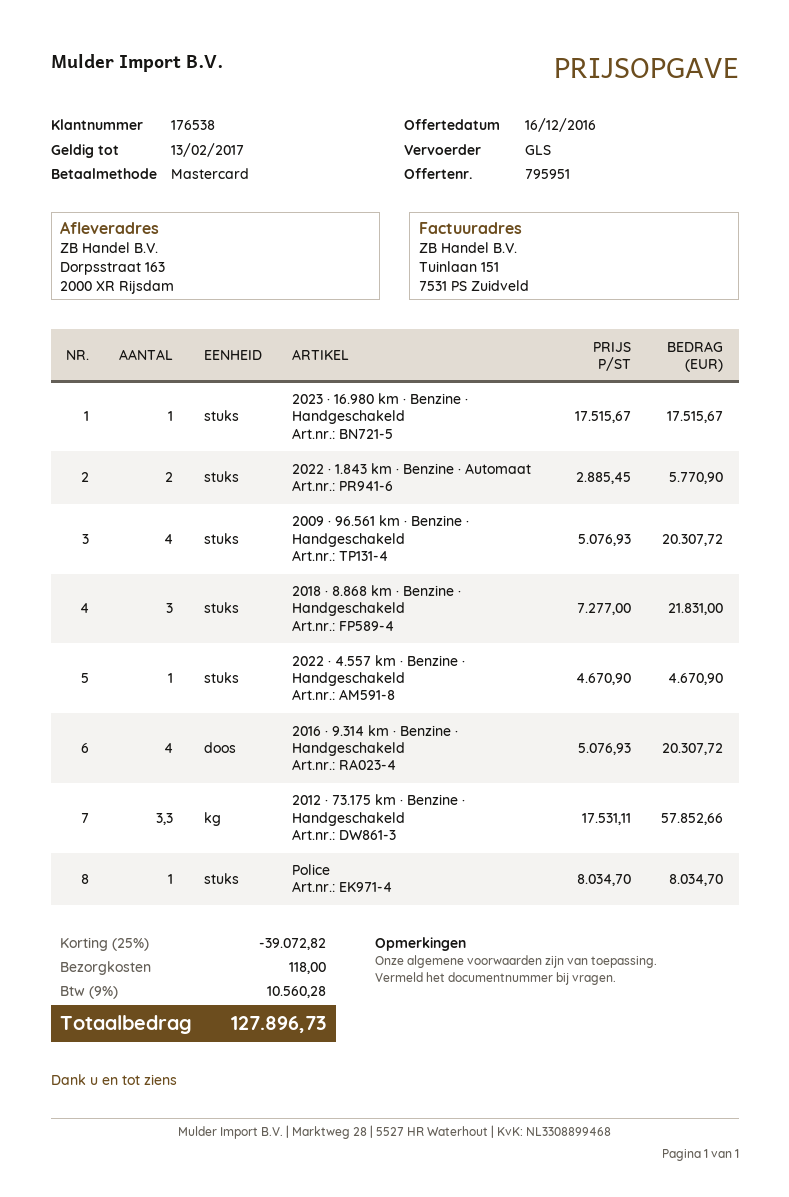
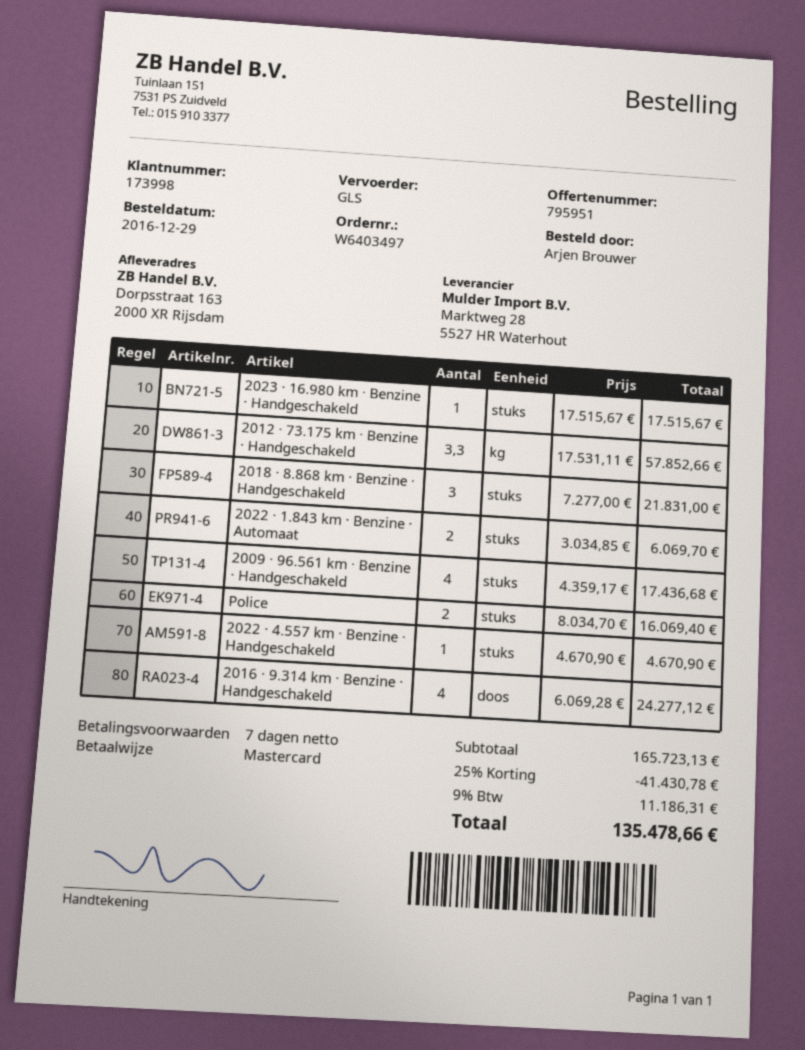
customer number: 176538 -> 173998
2022 · 1.843 km · Benzine · Automaat: 2 x 2885.45 = 5770.90 -> 2 x 3034.85 = 6069.70
2009 · 96.561 km · Benzine · Handgeschakeld: 4 x 5076.93 = 20307.72 -> 4 x 4359.17 = 17436.68
2016 · 9.314 km · Benzine · Handgeschakeld: 4 x 5076.93 = 20307.72 -> 4 x 6069.28 = 24277.12
Police: 1 x 8034.70 = 8034.70 -> 2 x 8034.70 = 16069.40
discount: 25% = 39072.82 -> 25% = 41430.78
shipping: 118.00 -> none
tax: 9% = 10560.28 -> 9% = 11186.31
total: 127896.73 -> 135478.66

